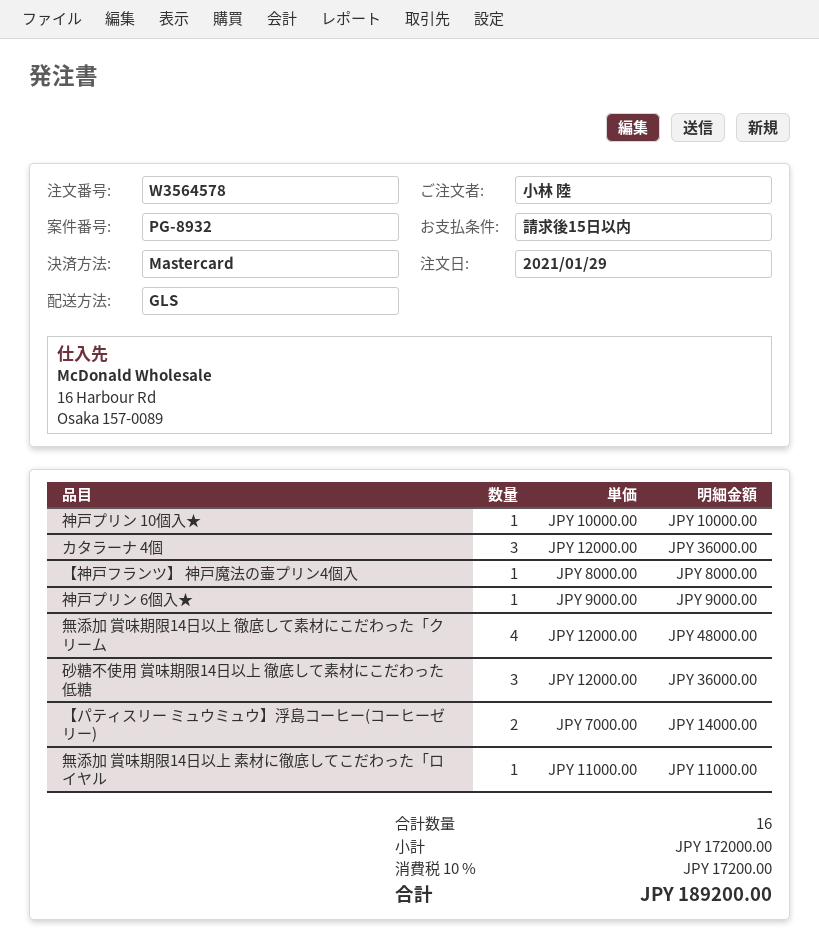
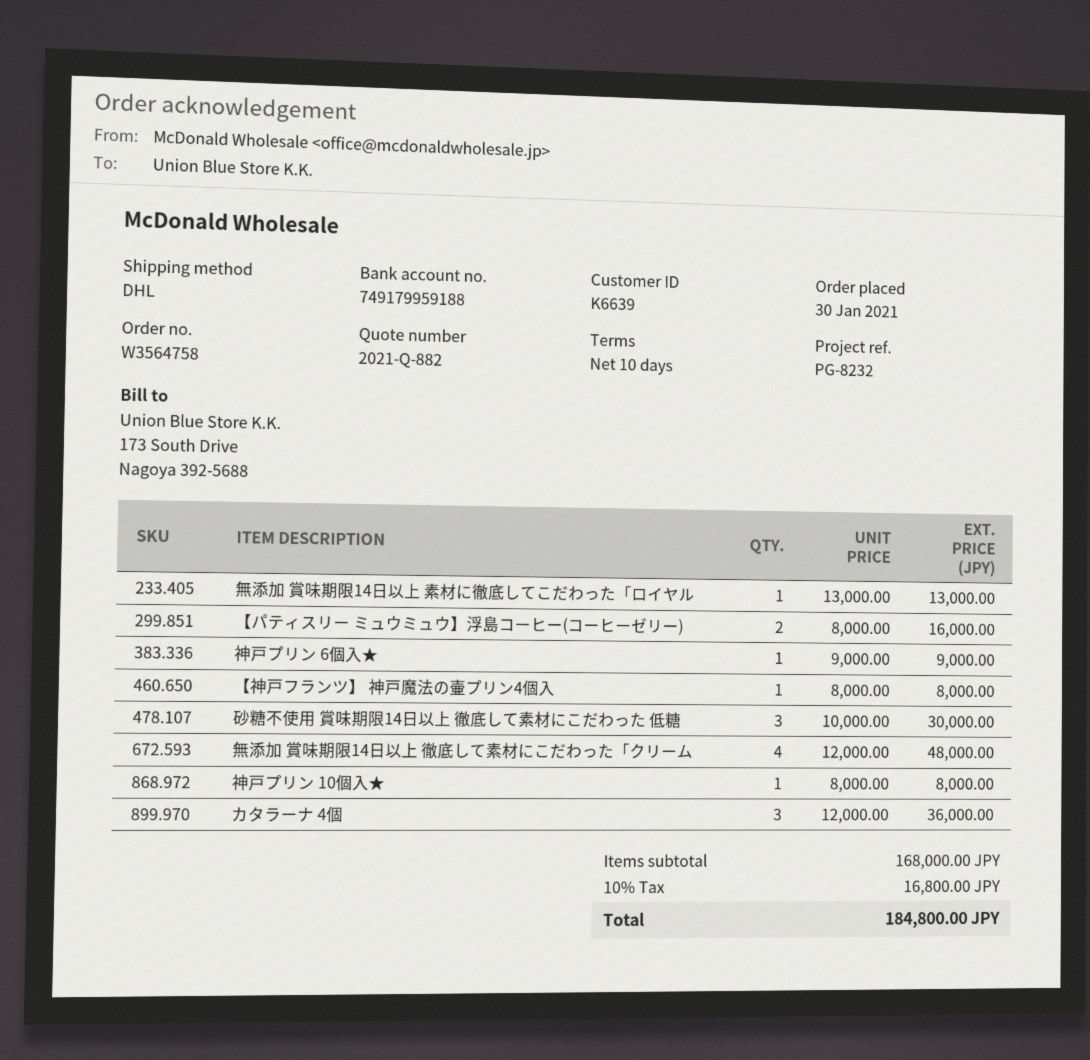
order number: W3564578 -> W3564758
order date: 2021-01-29 -> 2021-01-30
payment terms: 15 days -> 10 days
reference: PG-8932 -> PG-8232
shipping method: GLS -> DHL
神戸プリン 10個入★: 1 x 10000.00 = 10000.00 -> 1 x 8000.00 = 8000.00
砂糖不使用 賞味期限14日以上 徹底して素材にこだわった 低糖: 3 x 12000.00 = 36000.00 -> 3 x 10000.00 = 30000.00
【パティスリー ミュウミュウ】浮島コーヒー(コーヒーゼリー): 2 x 7000.00 = 14000.00 -> 2 x 8000.00 = 16000.00
無添加 賞味期限14日以上 素材に徹底してこだわった「ロイヤル: 1 x 11000.00 = 11000.00 -> 1 x 13000.00 = 13000.00
subtotal: 172000.00 -> 168000.00
tax: 10% = 17200.00 -> 10% = 16800.00
total: 189200.00 -> 184800.00

